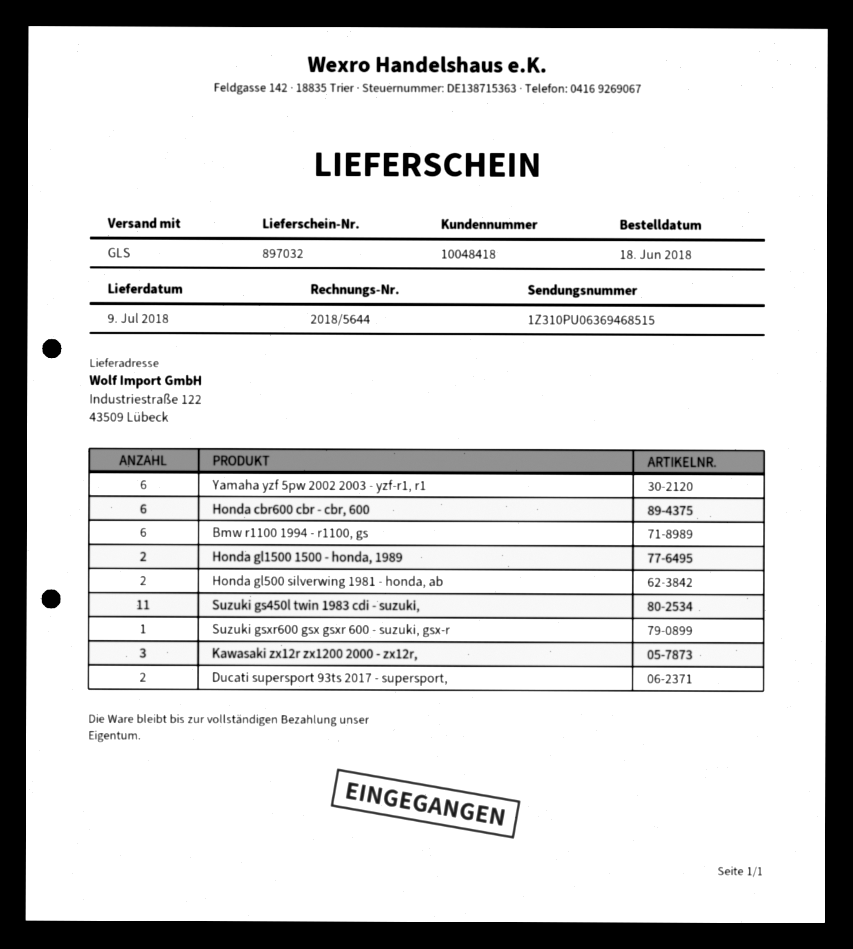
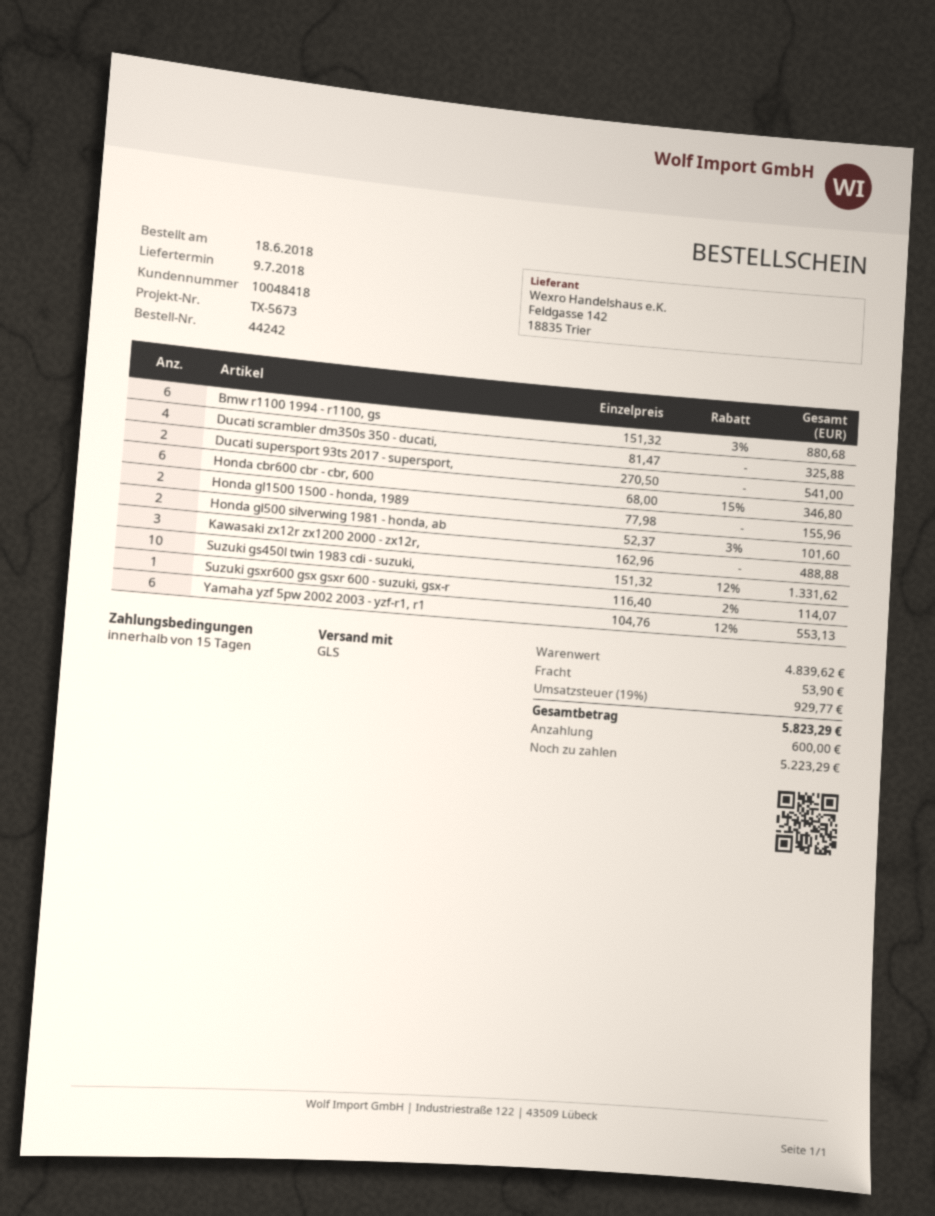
Suzuki gs450l twin 1983 cdi - suzuki,: 11 -> 10
Ducati scrambler dm350s 350 - ducati,: none -> 4

